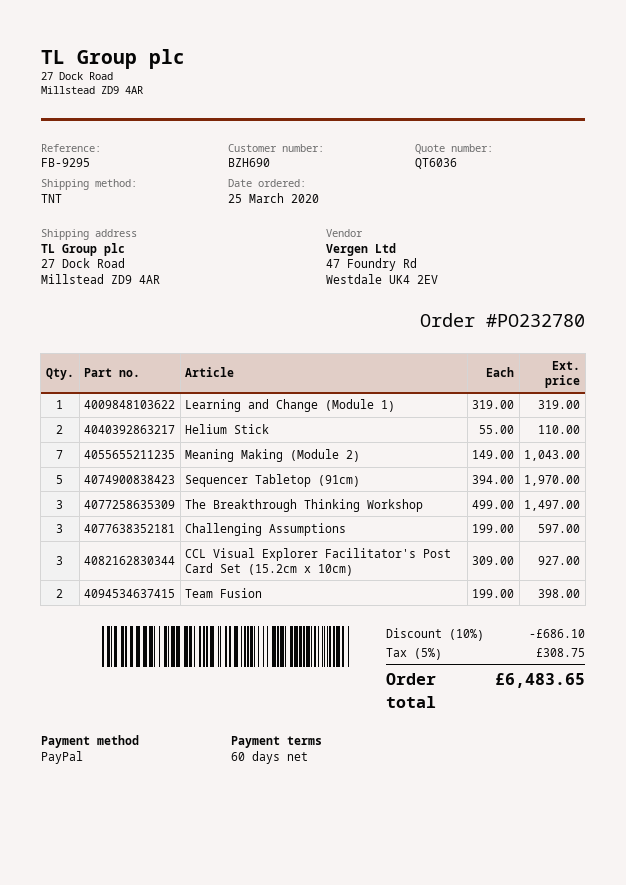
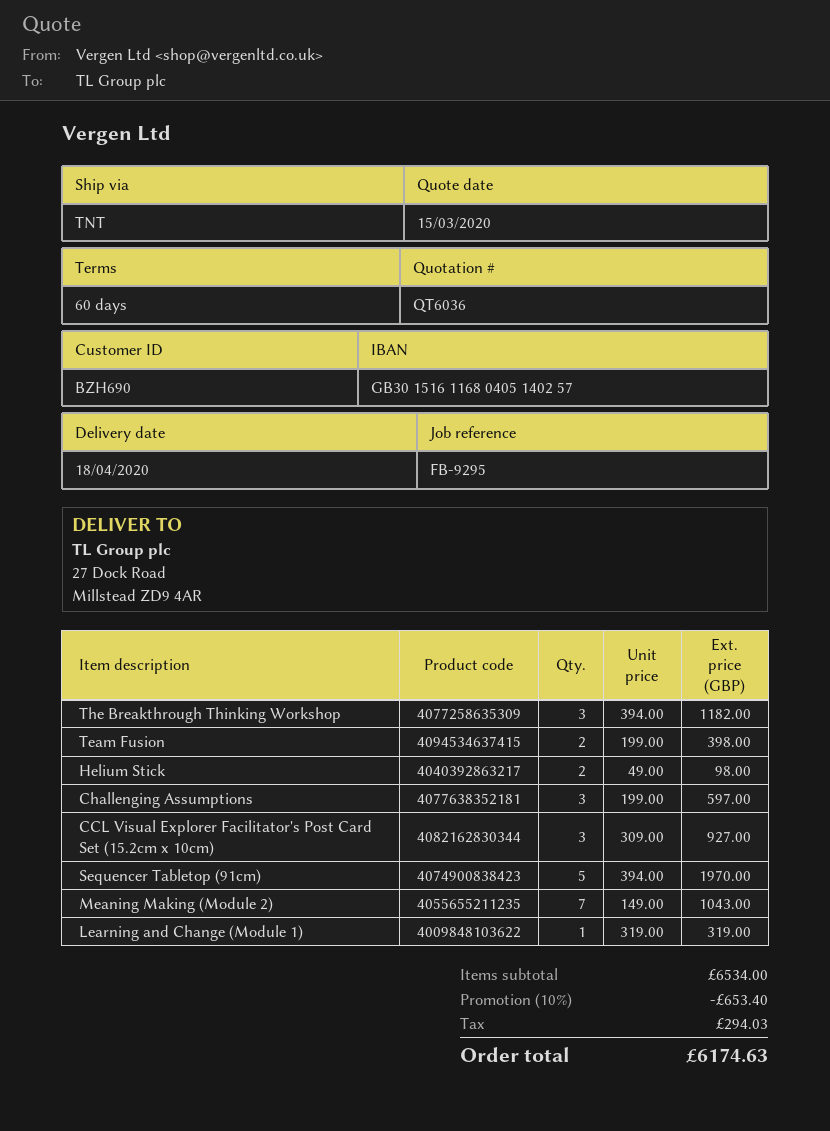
Helium Stick: 2 x 55.00 = 110.00 -> 2 x 49.00 = 98.00
The Breakthrough Thinking Workshop: 3 x 499.00 = 1497.00 -> 3 x 394.00 = 1182.00
discount: 10% = 686.10 -> 10% = 653.40
tax: 308.75 -> 294.03
total: 6483.65 -> 6174.63

